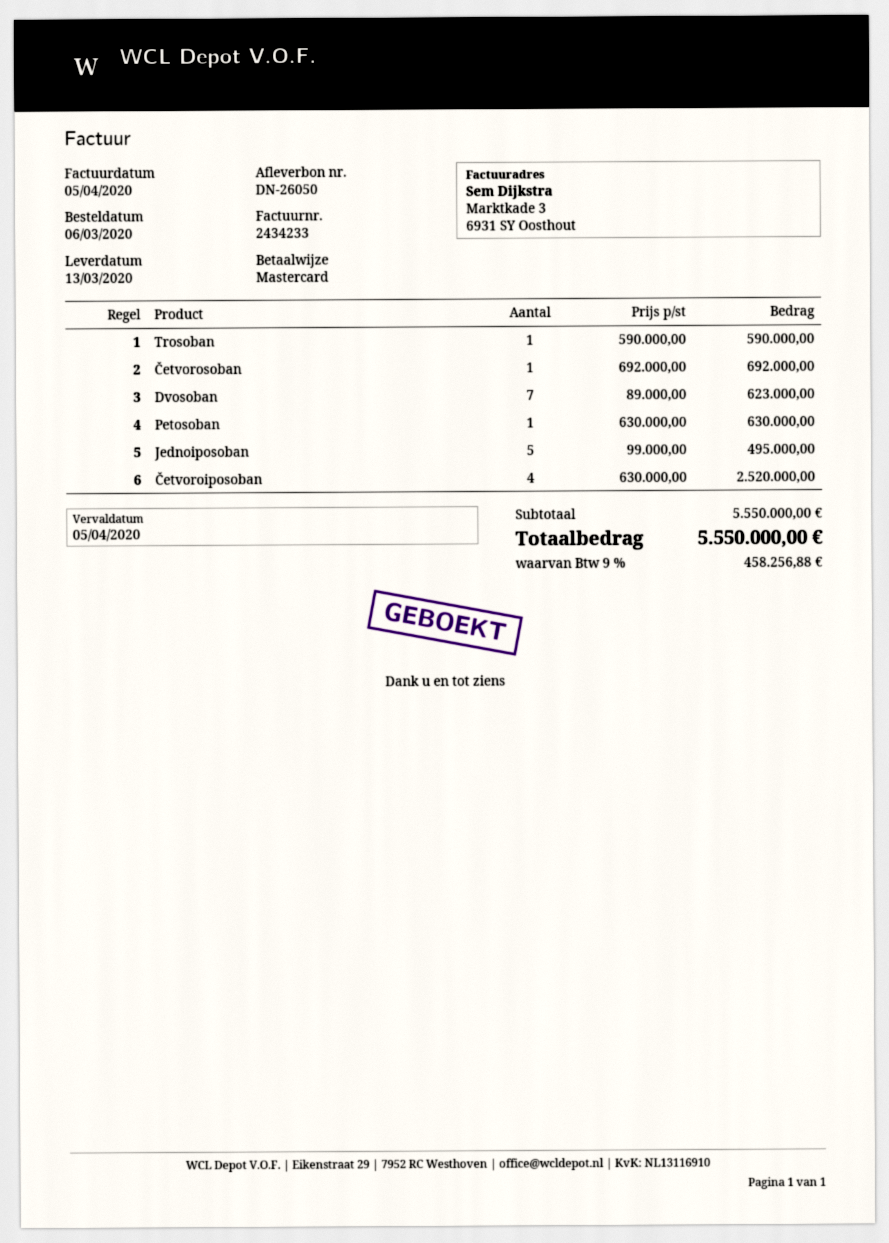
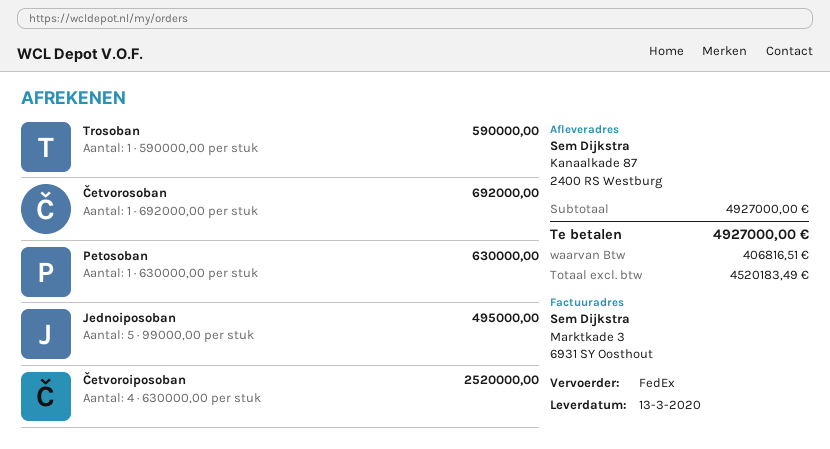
Dvosoban: 7 x 89000.00 = 623000.00 -> none
subtotal: 5550000.00 -> 4927000.00
tax: 458256.88 -> 406816.51
total: 5550000.00 -> 4927000.00

